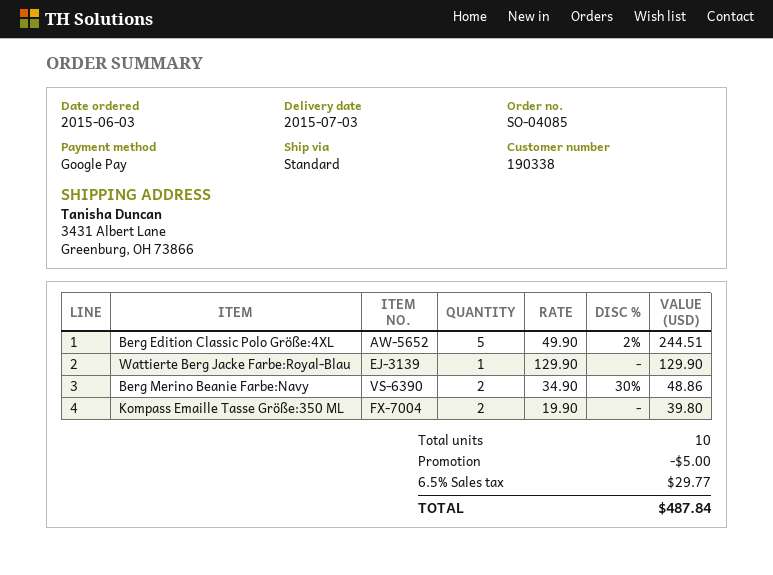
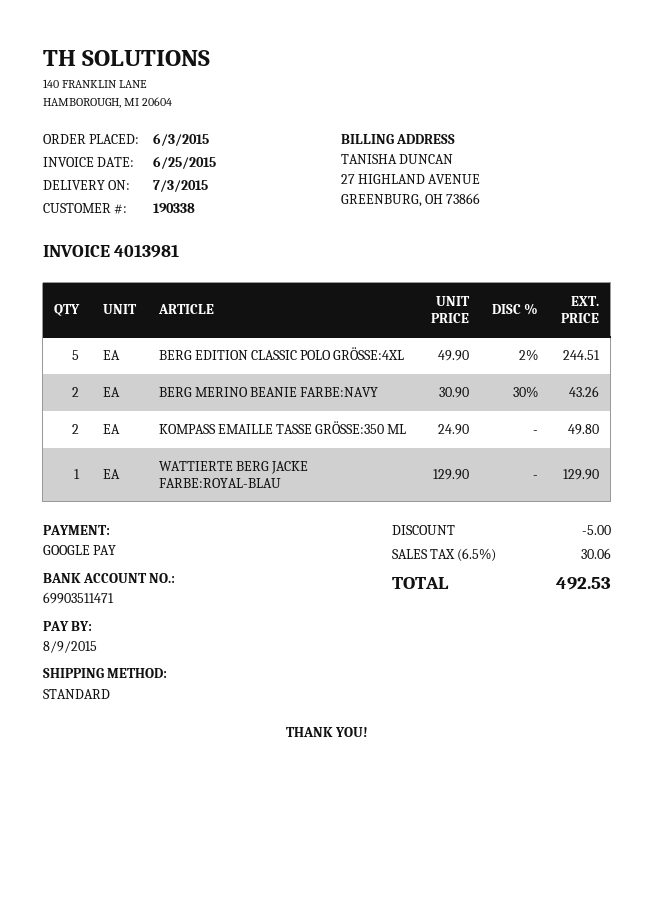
Berg Merino Beanie Farbe:Navy: 2 x 34.90 - 30% = 48.86 -> 2 x 30.90 - 30% = 43.26
Kompass Emaille Tasse Größe:350 ML: 2 x 19.90 = 39.80 -> 2 x 24.90 = 49.80
tax: 6.5% = 29.77 -> 6.5% = 30.06
total: 487.84 -> 492.53

